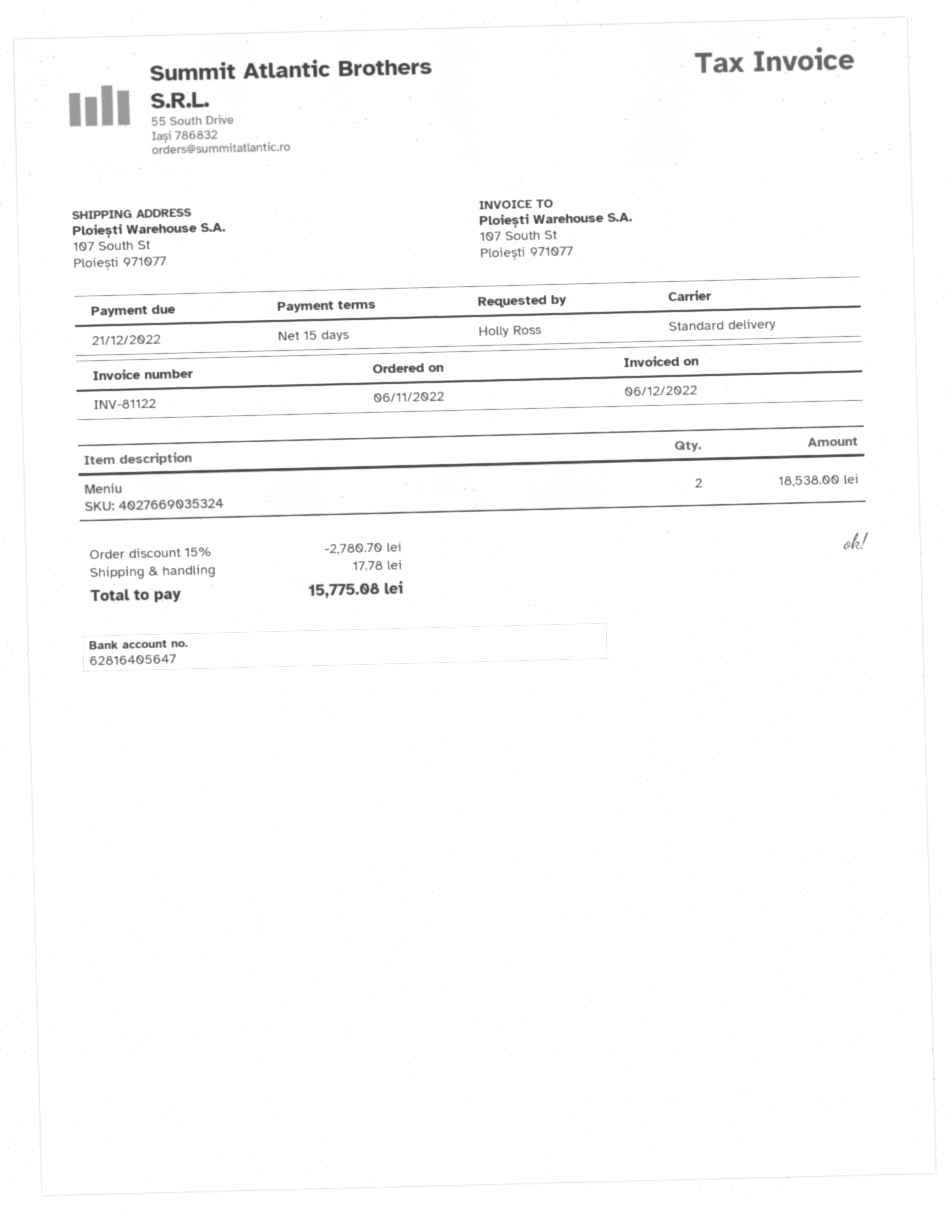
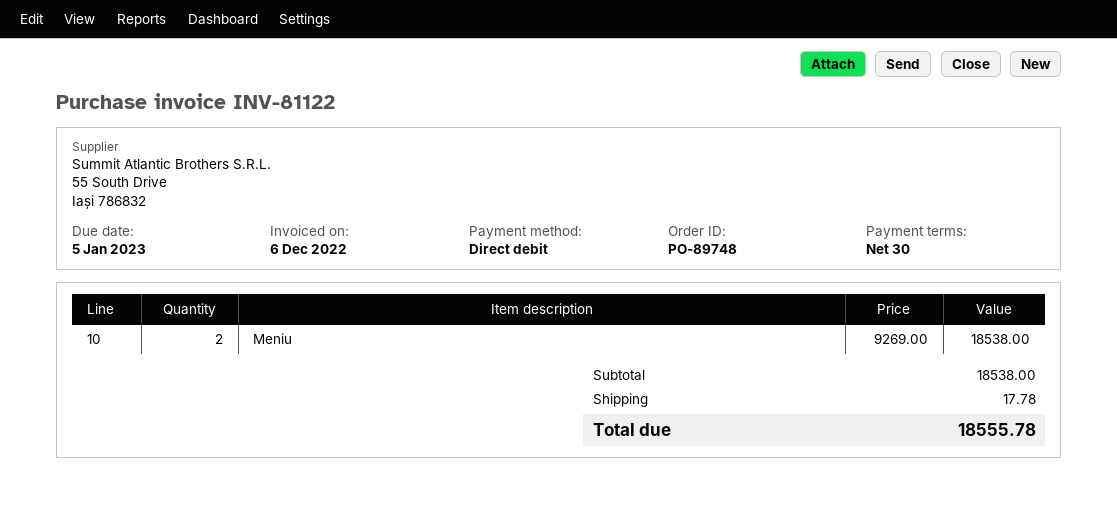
payment terms: 15 days -> 30 days
due date: 2022-12-21 -> 2023-01-05
discount: 15% = 2780.70 -> none
total: 15775.08 -> 18555.78

